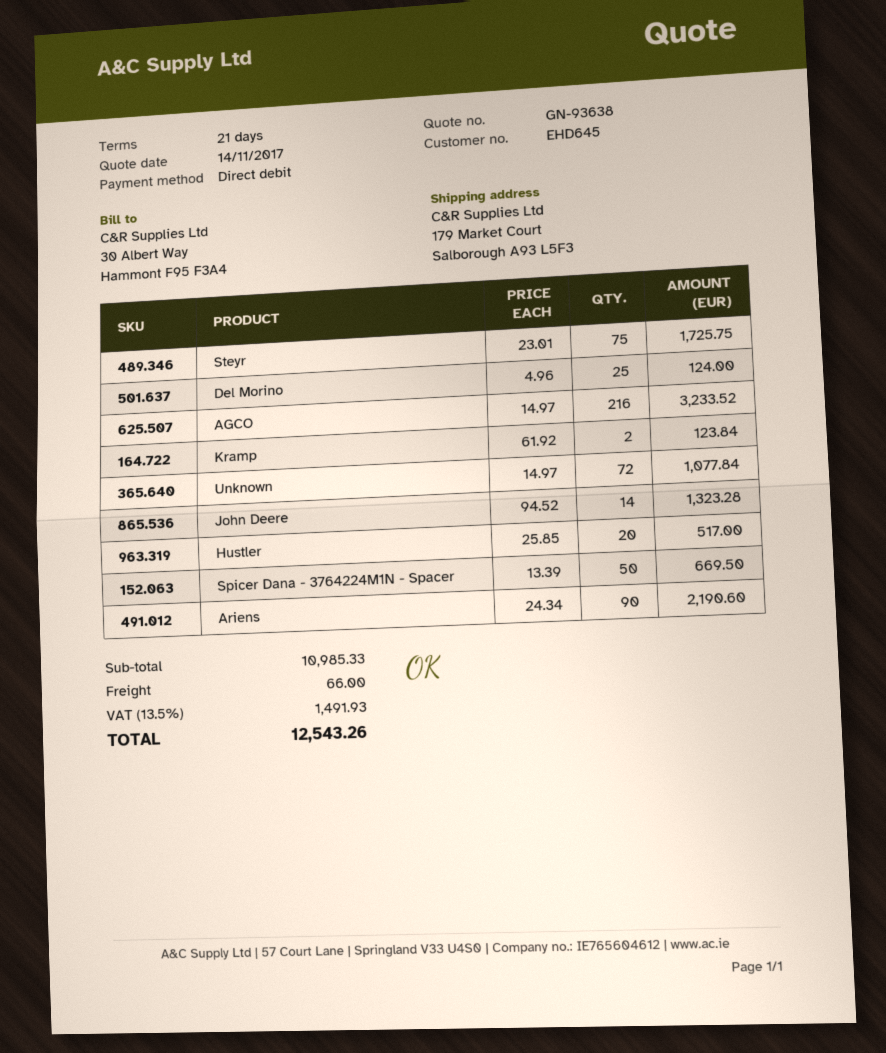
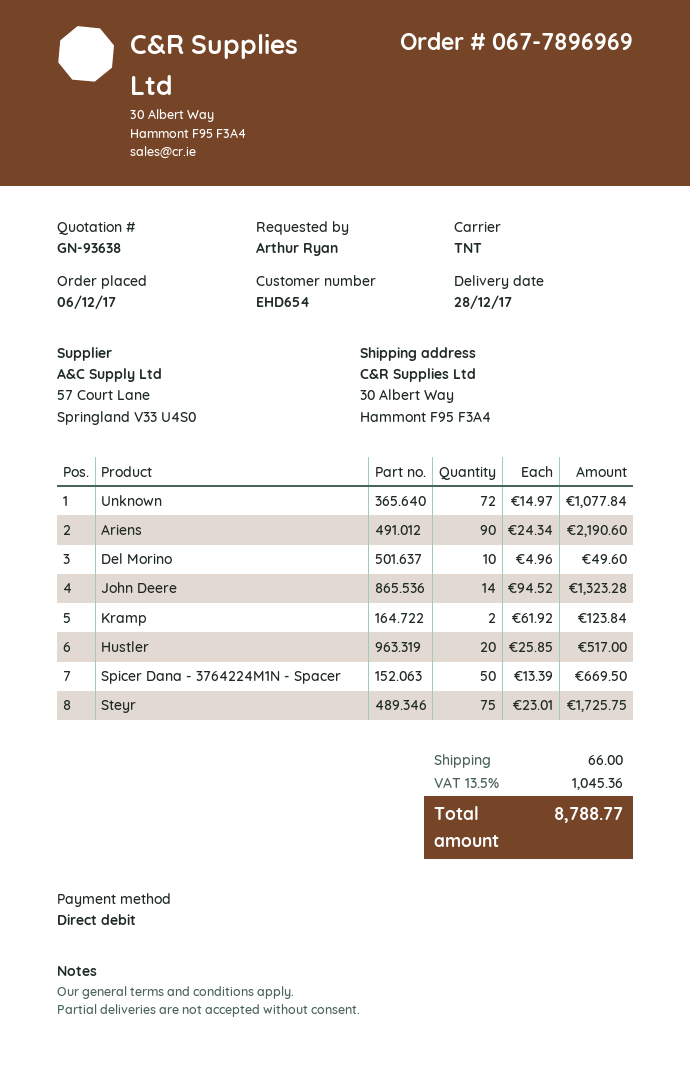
customer number: EHD645 -> EHD654
ship to: 179 Market Court, Salborough A93 L5F3 -> 30 Albert Way, Hammont F95 F3A4
Del Morino: 25 x 4.96 = 124.00 -> 10 x 4.96 = 49.60
AGCO: 216 x 14.97 = 3233.52 -> none
tax: 13.5% = 1491.93 -> 13.5% = 1045.36
total: 12543.26 -> 8788.77

